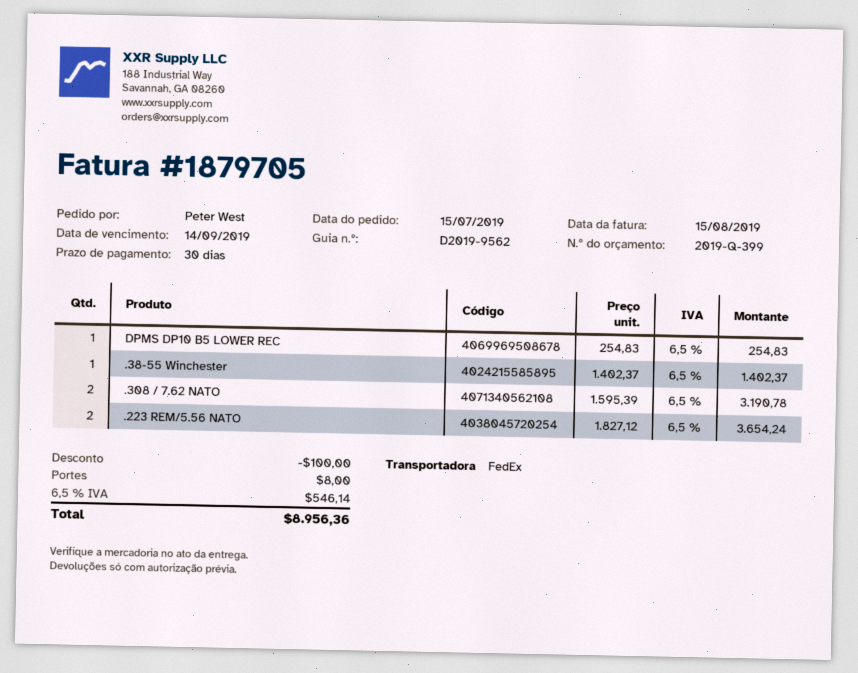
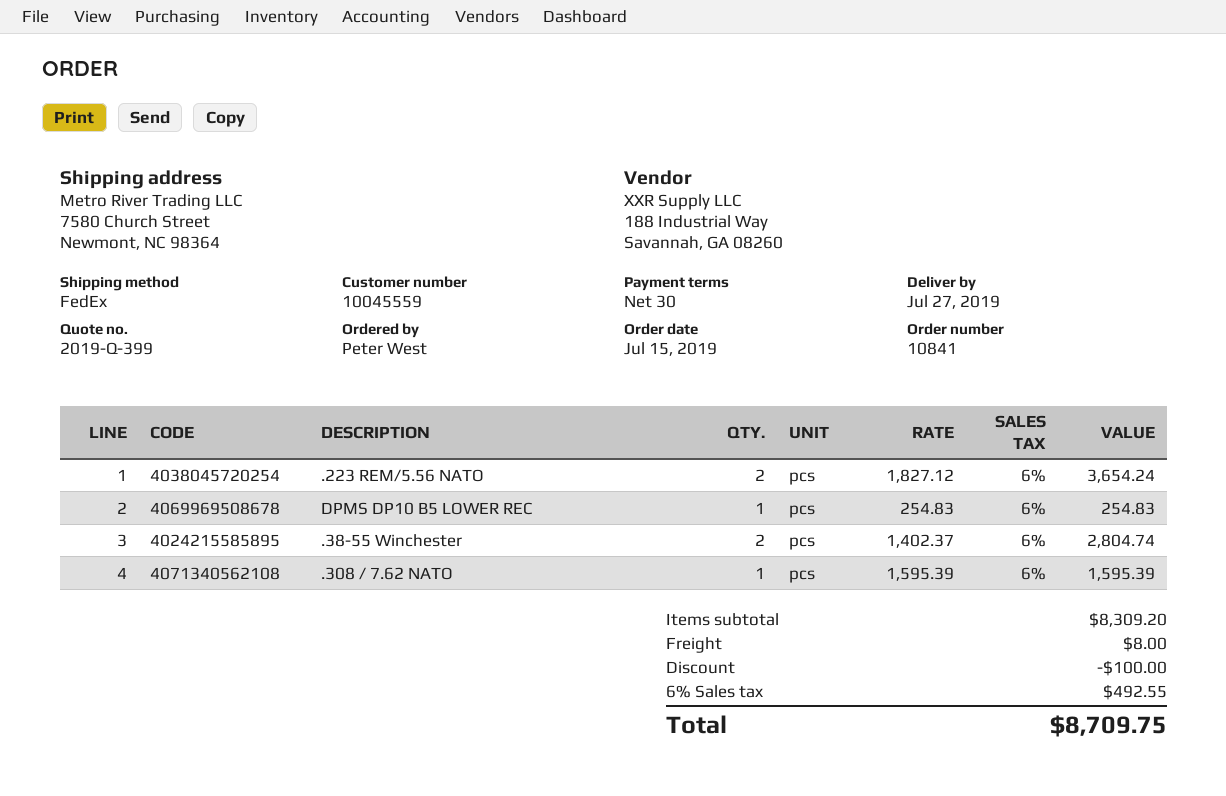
.38-55 Winchester: 1 x 1402.37 = 1402.37 -> 2 x 1402.37 = 2804.74
.308 / 7.62 NATO: 2 x 1595.39 = 3190.78 -> 1 x 1595.39 = 1595.39
tax: 6.5% = 546.14 -> 6% = 492.55
total: 8956.36 -> 8709.75

